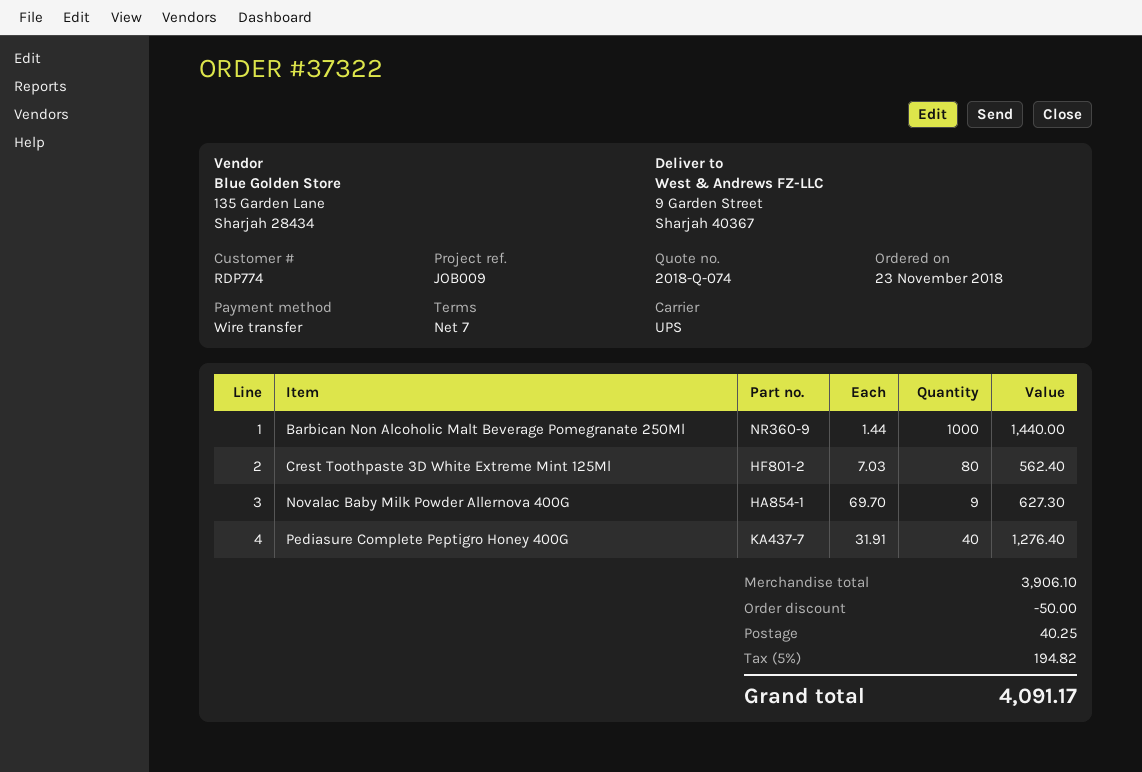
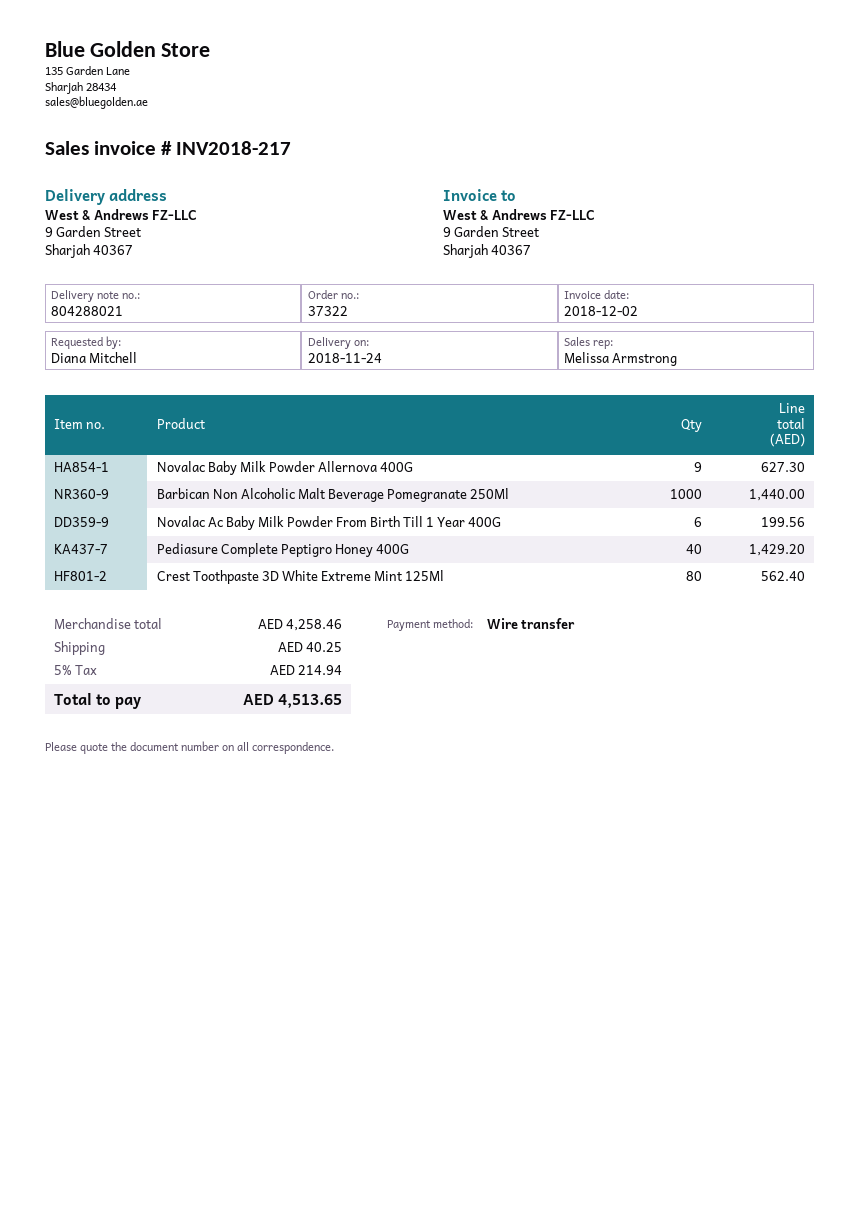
Pediasure Complete Peptigro Honey 400G: 40 for 1276.40 -> 40 for 1429.20
Novalac Ac Baby Milk Powder From Birth Till 1 Year 400G: none -> 6 for 199.56
subtotal: 3906.10 -> 4258.46
discount: 50.00 -> none
tax: 5% = 194.82 -> 5% = 214.94
total: 4091.17 -> 4513.65

